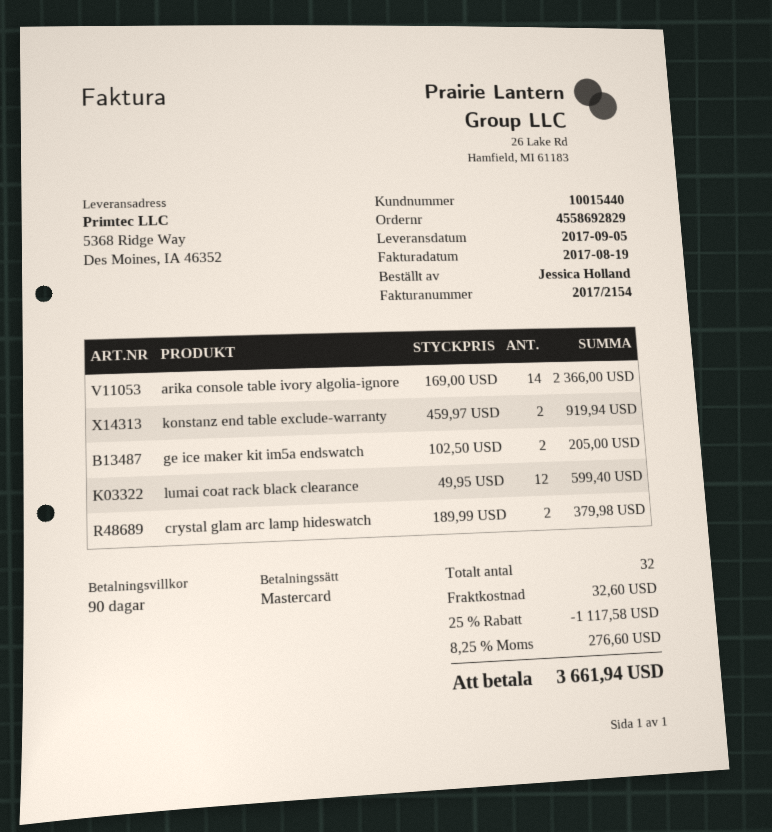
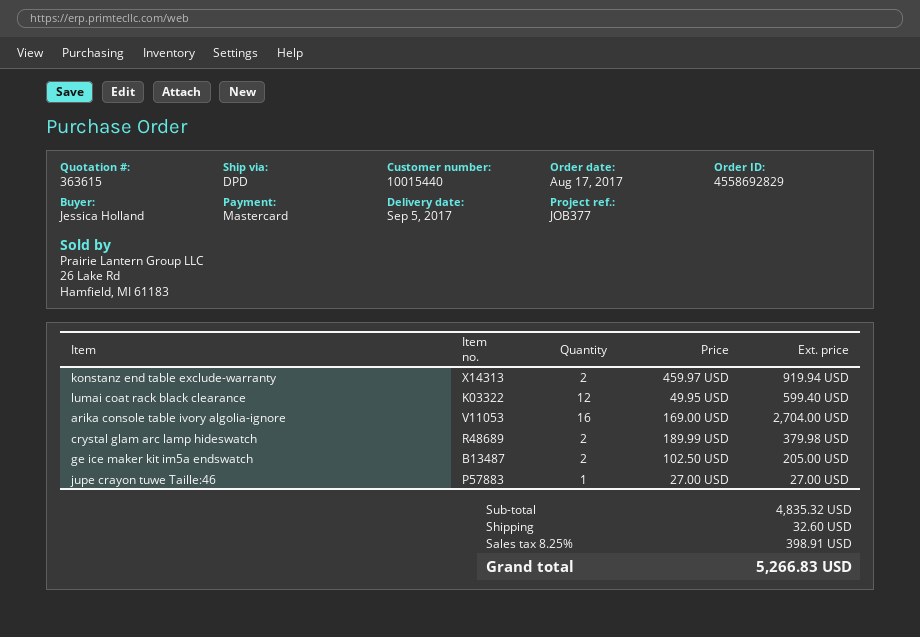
arika console table ivory algolia-ignore: 14 x 169.00 = 2366.00 -> 16 x 169.00 = 2704.00
jupe crayon tuwe Taille:46: none -> 1 x 27.00 = 27.00
discount: 25% = 1117.58 -> none
tax: 8.25% = 276.60 -> 8.25% = 398.91
total: 3661.94 -> 5266.83

